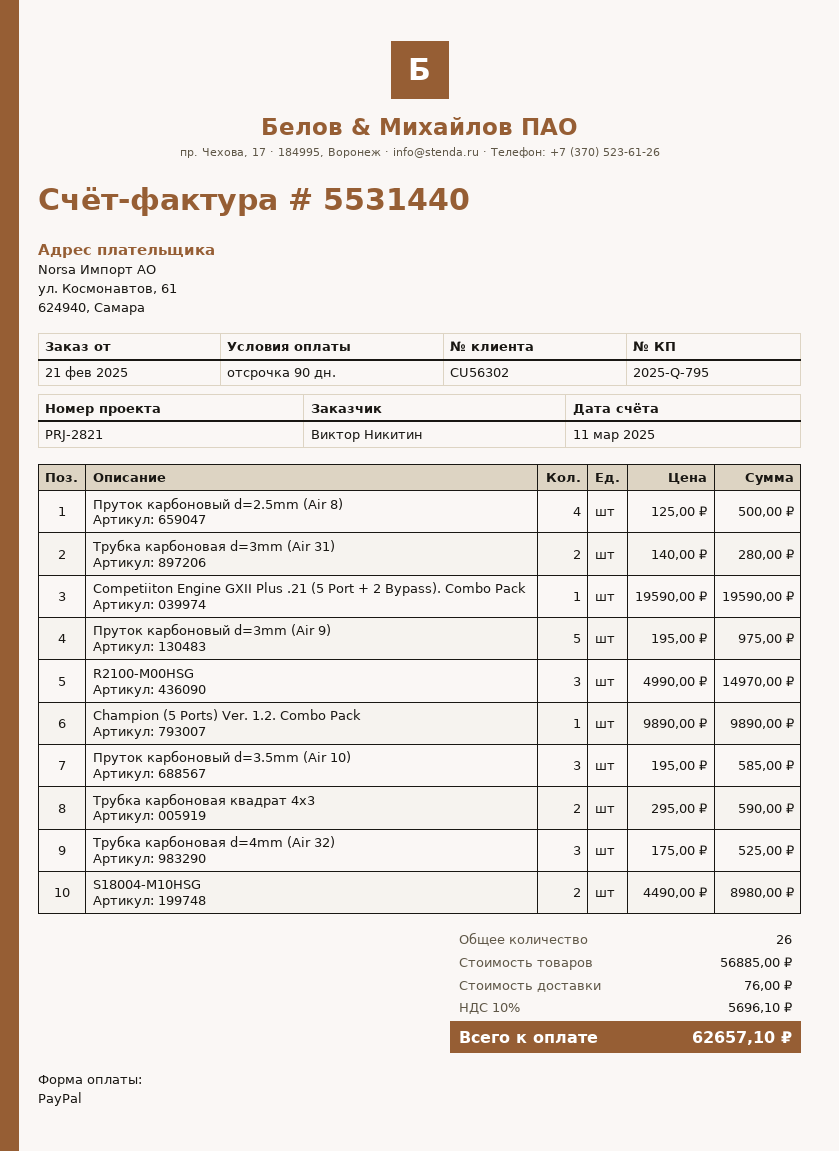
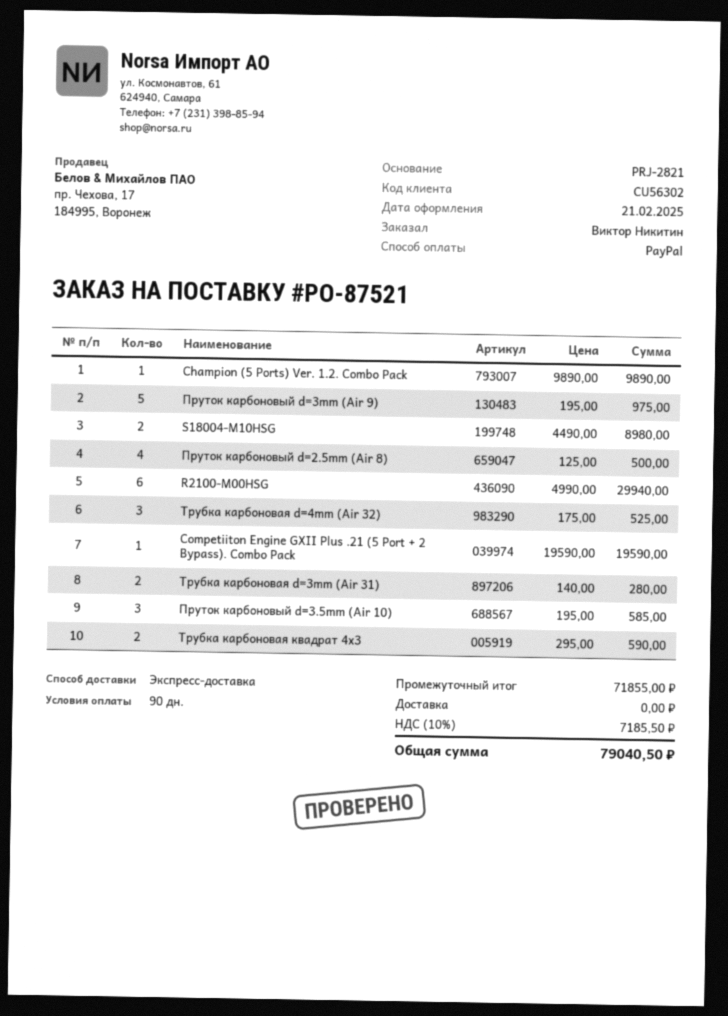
R2100-M00HSG: 3 x 4990.00 = 14970.00 -> 6 x 4990.00 = 29940.00
subtotal: 56885.00 -> 71855.00
shipping: 76.00 -> 0.00
tax: 10% = 5696.10 -> 10% = 7185.50
total: 62657.10 -> 79040.50

